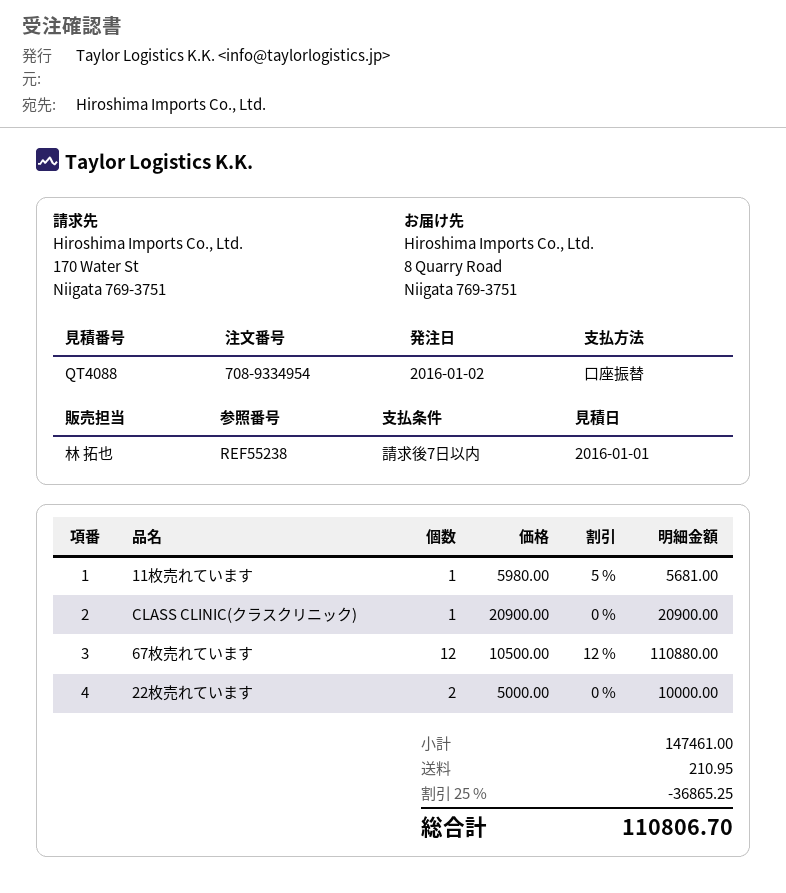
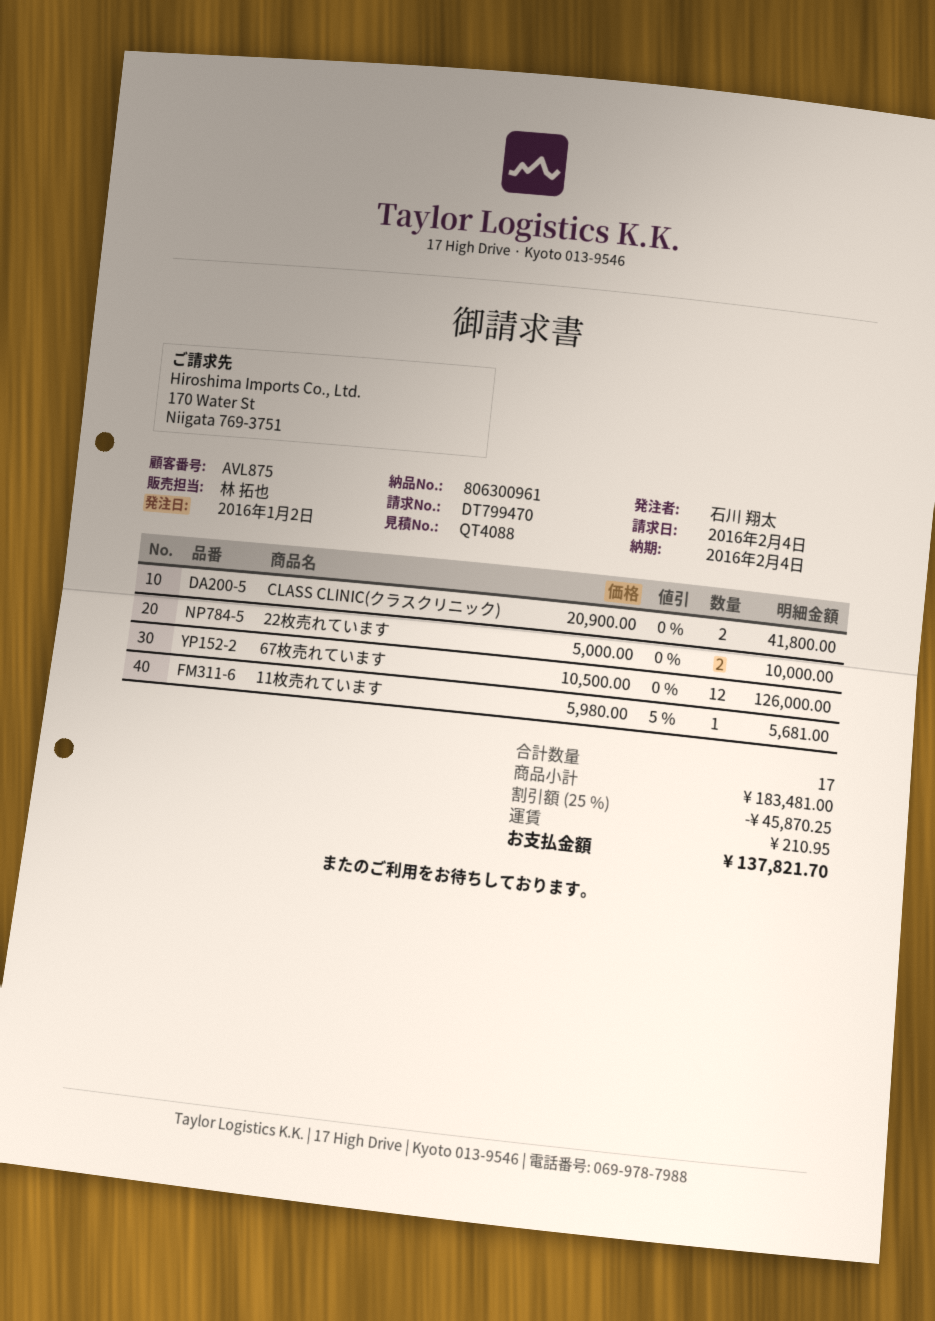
CLASS CLINIC(クラスクリニック): 1 x 20900.00 = 20900.00 -> 2 x 20900.00 = 41800.00
67枚売れています: 12 x 10500.00 - 12% = 110880.00 -> 12 x 10500.00 = 126000.00
subtotal: 147461.00 -> 183481.00
discount: 25% = 36865.25 -> 25% = 45870.25
total: 110806.70 -> 137821.70

